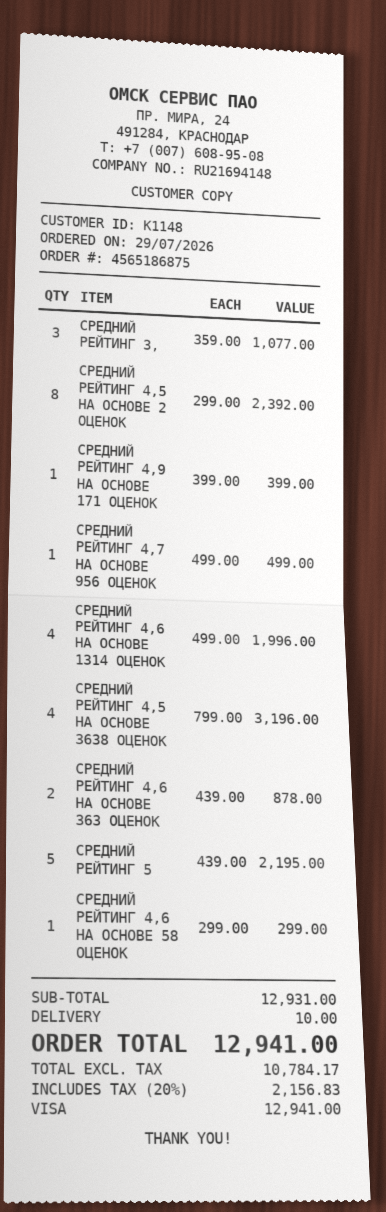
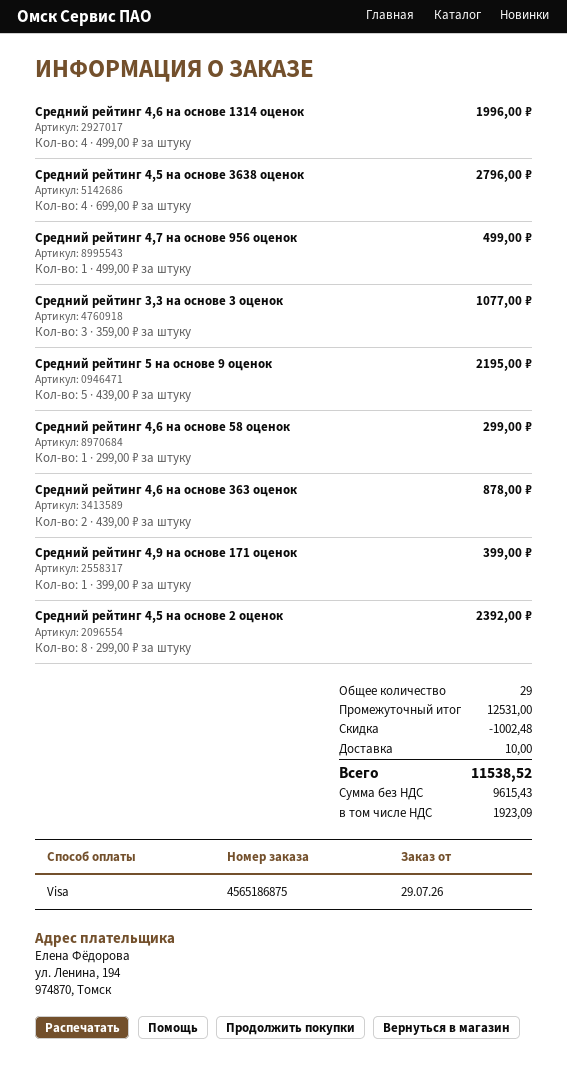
СРЕДНИЙ РЕЙТИНГ 4,5 НА ОСНОВЕ 3638 ОЦЕНОК: 4 x 799.00 = 3196.00 -> 4 x 699.00 = 2796.00
subtotal: 12931.00 -> 12531.00
discount: none -> 1002.48
net: 10784.17 -> 9615.43
tax: 2156.83 -> 1923.09
total: 12941.00 -> 11538.52

